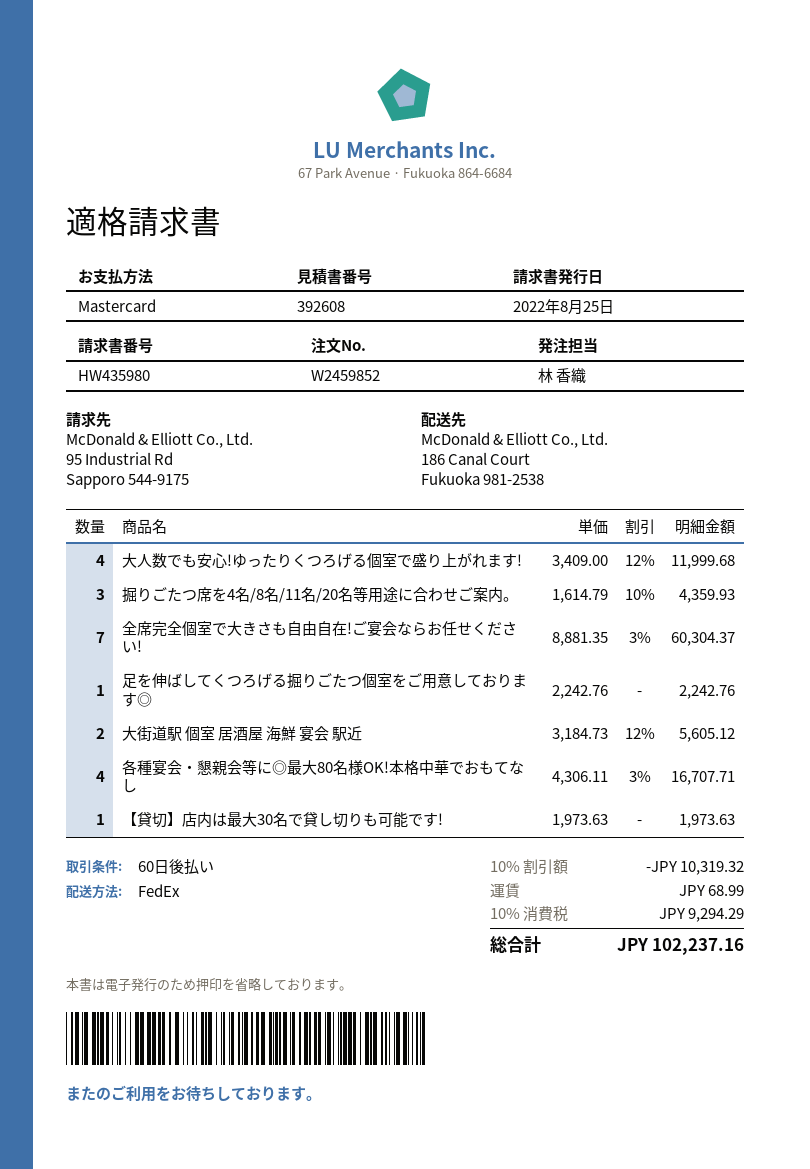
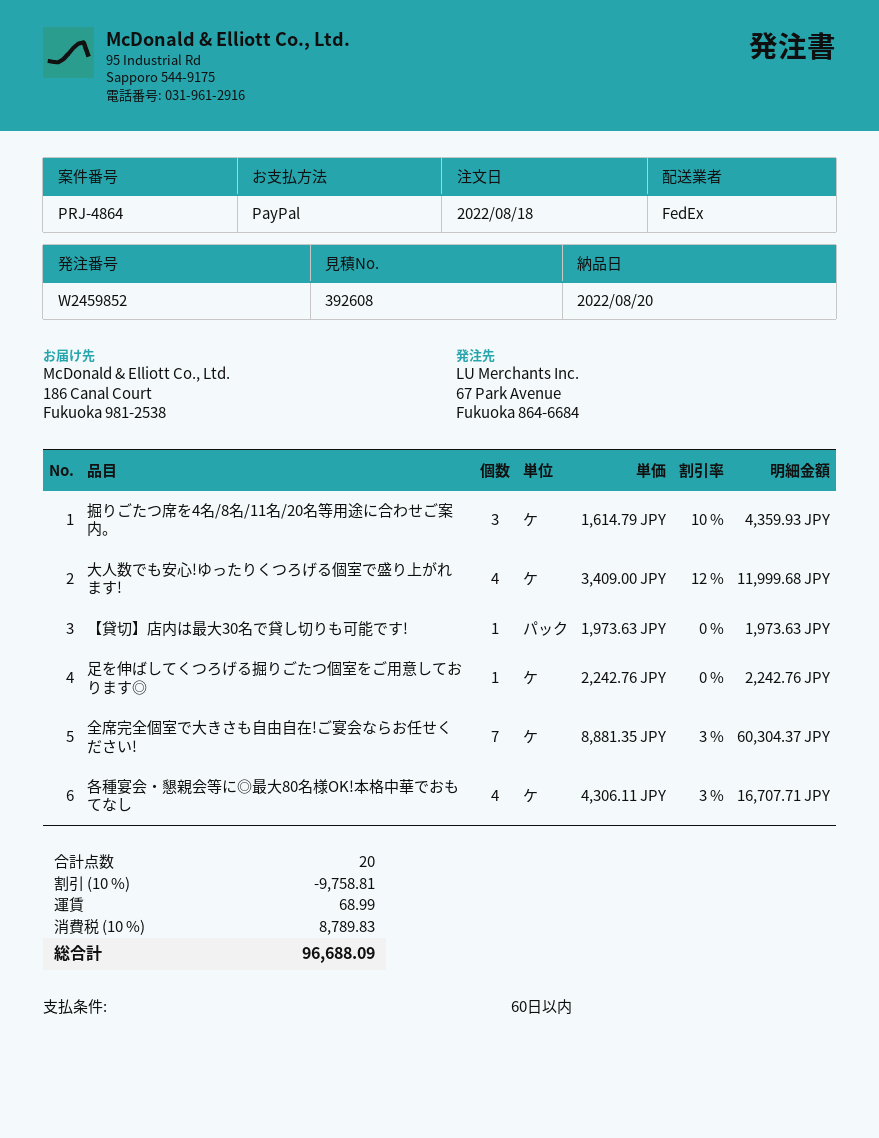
payment method: Mastercard -> PayPal
大街道駅 個室 居酒屋 海鮮 宴会 駅近: 2 x 3184.73 - 12% = 5605.12 -> none
discount: 10% = 10319.32 -> 10% = 9758.81
tax: 10% = 9294.29 -> 10% = 8789.83
total: 102237.16 -> 96688.09

